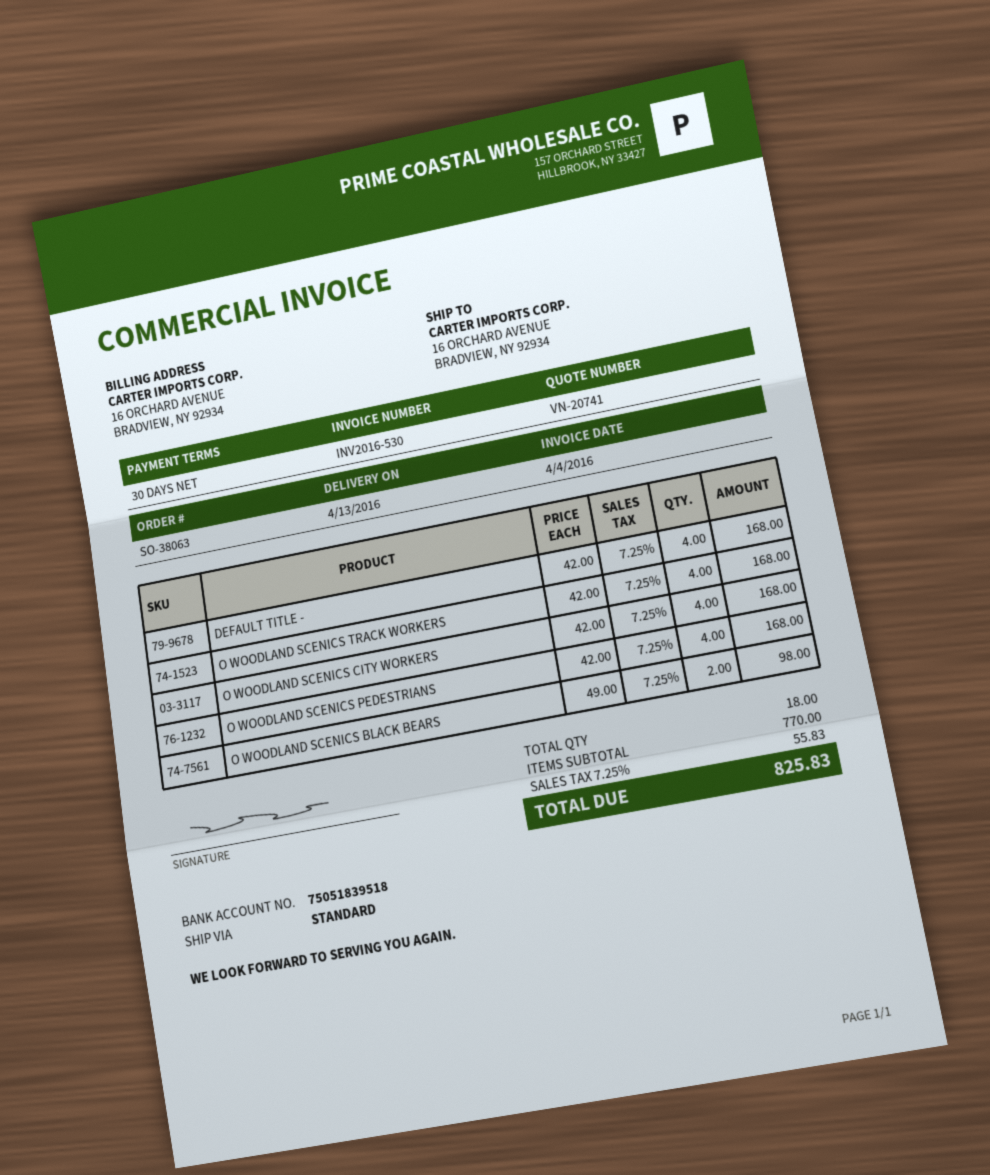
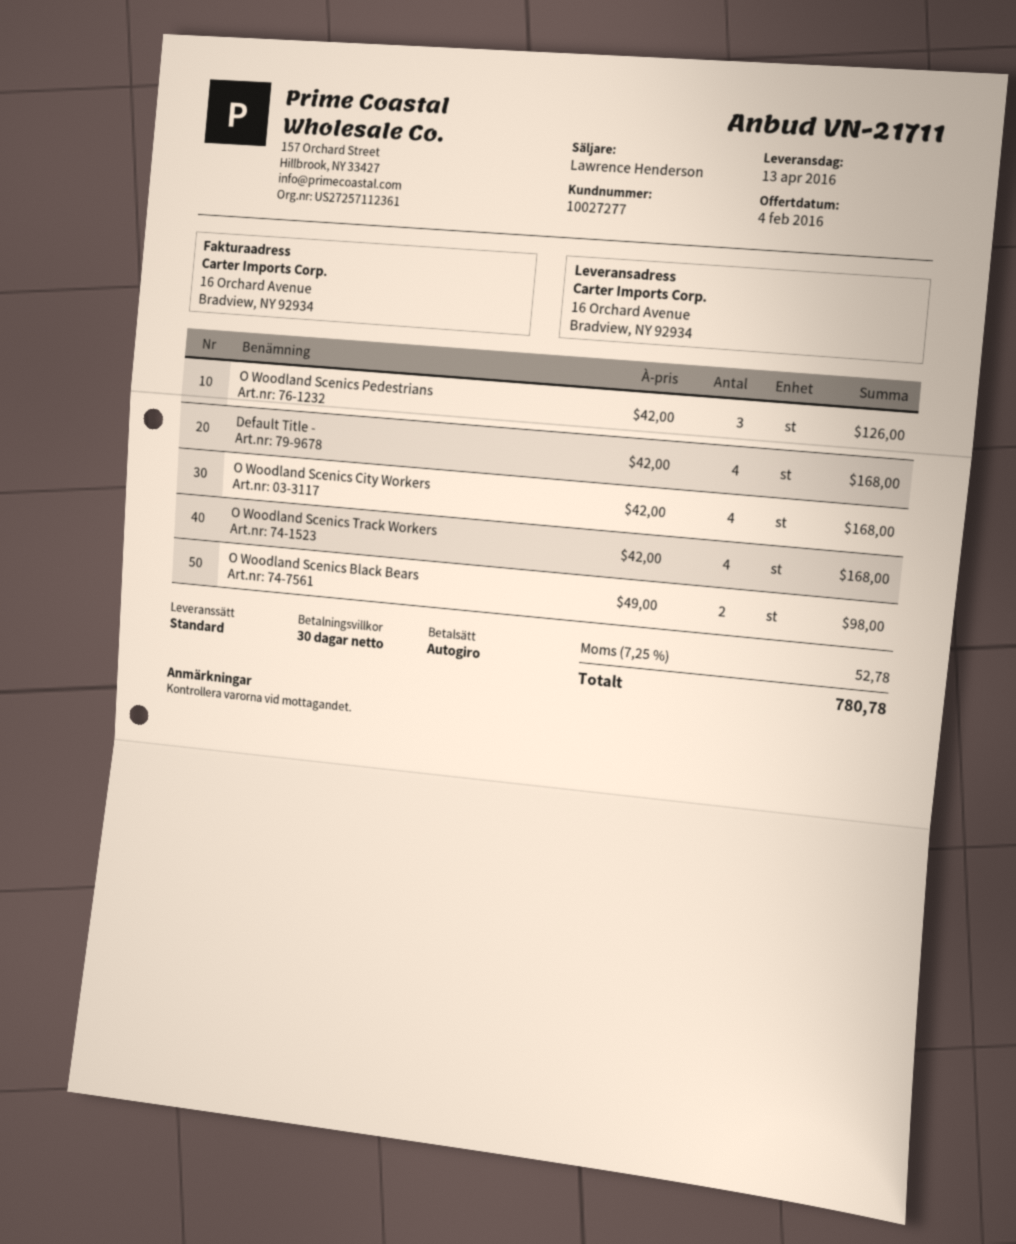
quote number: VN-20741 -> VN-21711
O WOODLAND SCENICS PEDESTRIANS: 4 x 42.00 = 168.00 -> 3 x 42.00 = 126.00
tax: 7.25% = 55.83 -> 7.25% = 52.78
total: 825.83 -> 780.78

